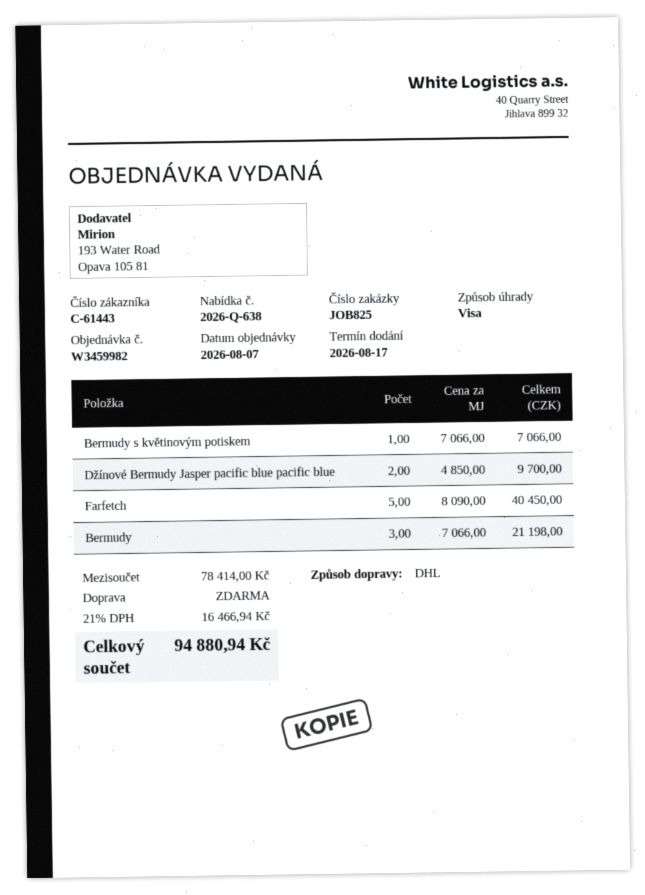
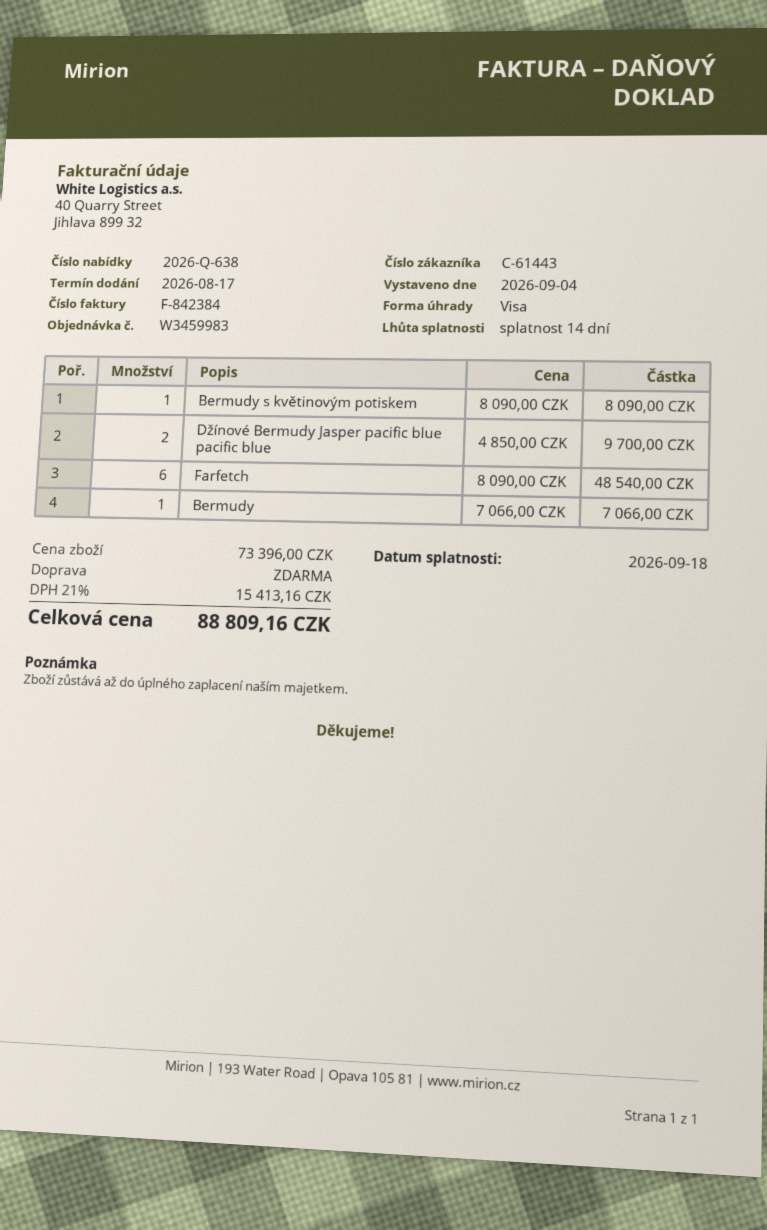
order number: W3459982 -> W3459983
Bermudy s květinovým potiskem: 1 x 7066.00 = 7066.00 -> 1 x 8090.00 = 8090.00
Farfetch: 5 x 8090.00 = 40450.00 -> 6 x 8090.00 = 48540.00
Bermudy: 3 x 7066.00 = 21198.00 -> 1 x 7066.00 = 7066.00
subtotal: 78414.00 -> 73396.00
tax: 21% = 16466.94 -> 21% = 15413.16
total: 94880.94 -> 88809.16

